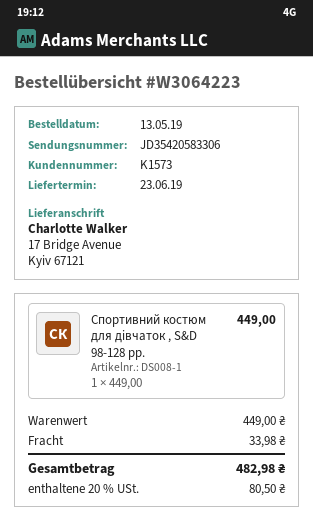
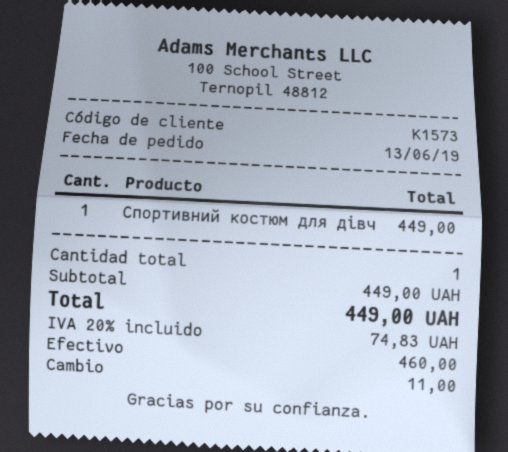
order date: 2019-05-13 -> 2019-06-13
shipping: 33.98 -> none
tax: 20% = 80.50 -> 20% = 74.83
total: 482.98 -> 449.00

